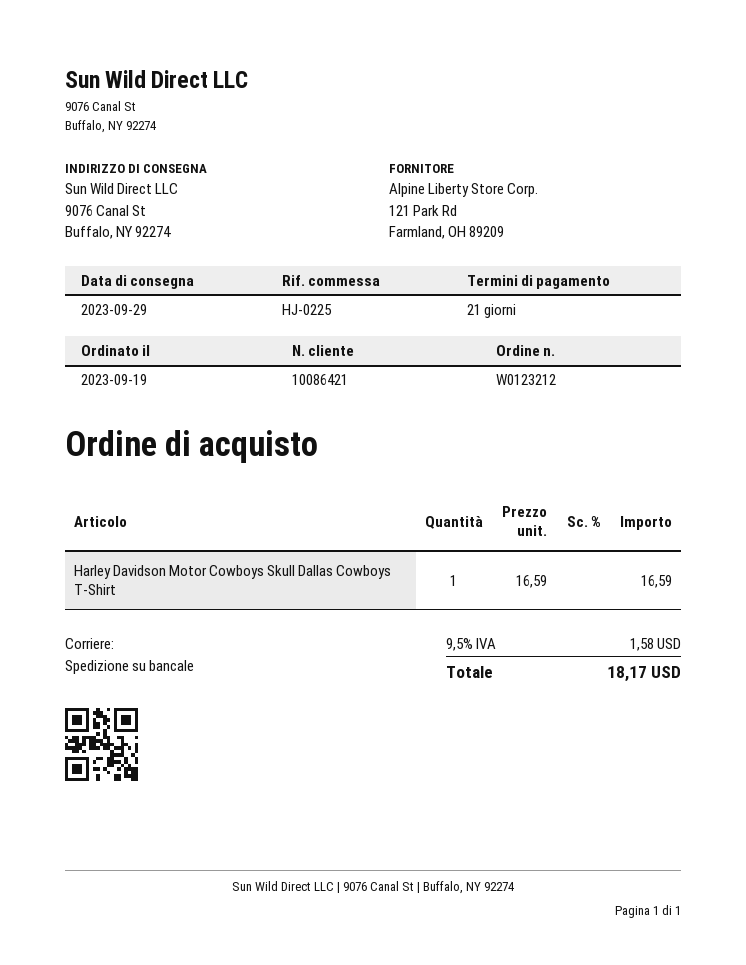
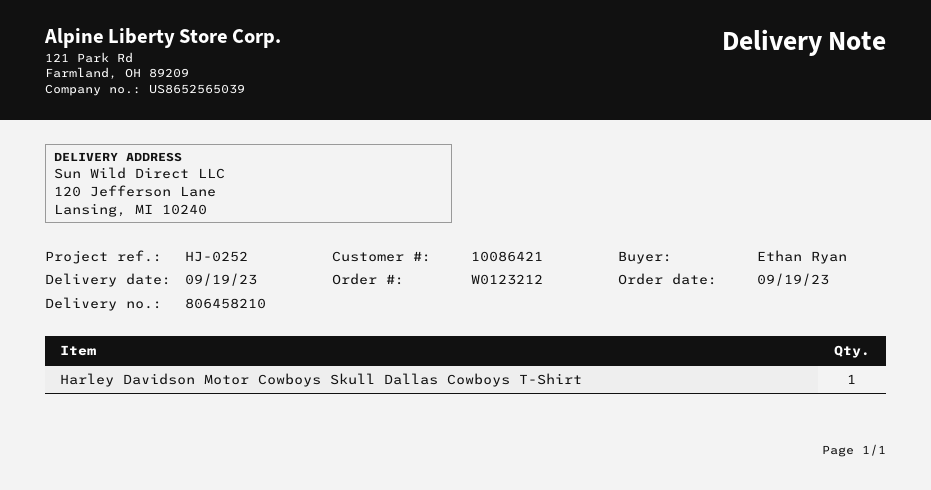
delivery date: 2023-09-29 -> 2023-09-19
reference: HJ-0225 -> HJ-0252
ship to: 9076 Canal St, Buffalo, NY 92274 -> 120 Jefferson Lane, Lansing, MI 10240

